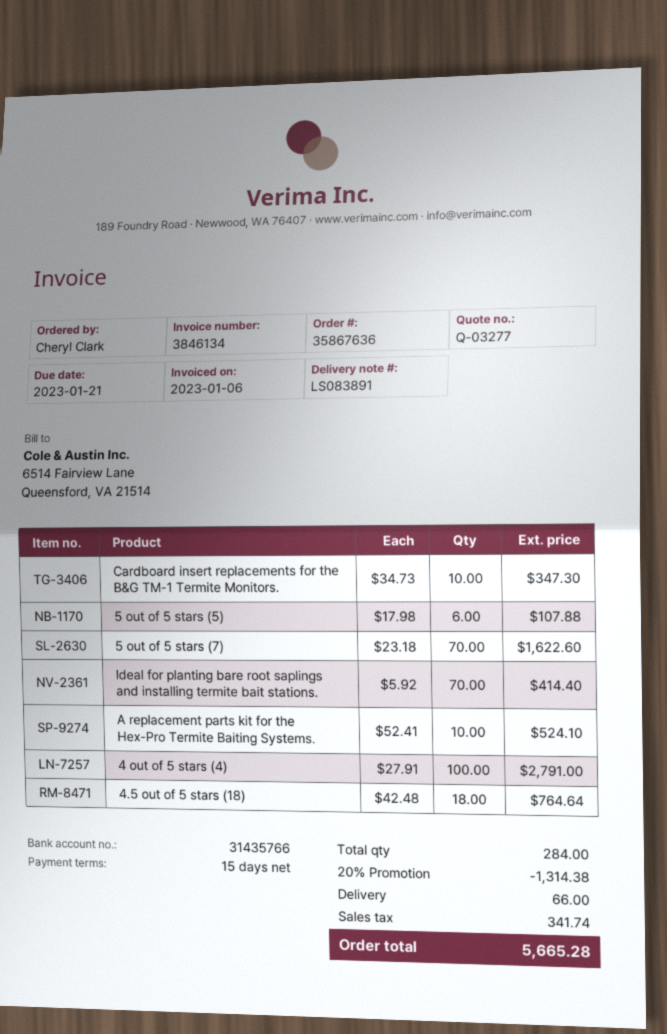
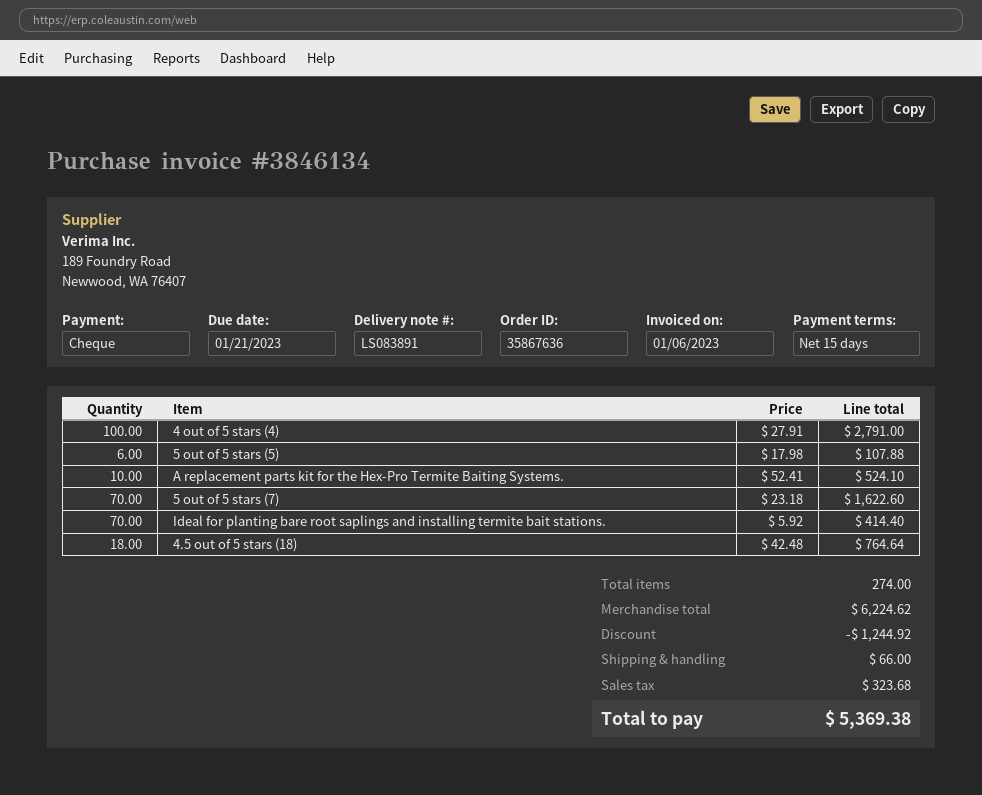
Cardboard insert replacements for the B&G TM-1 Termite Monitors.: 10 x 34.73 = 347.30 -> none
total quantity: 284 -> 274
discount: 1314.38 -> 1244.92
tax: 341.74 -> 323.68
total: 5665.28 -> 5369.38

